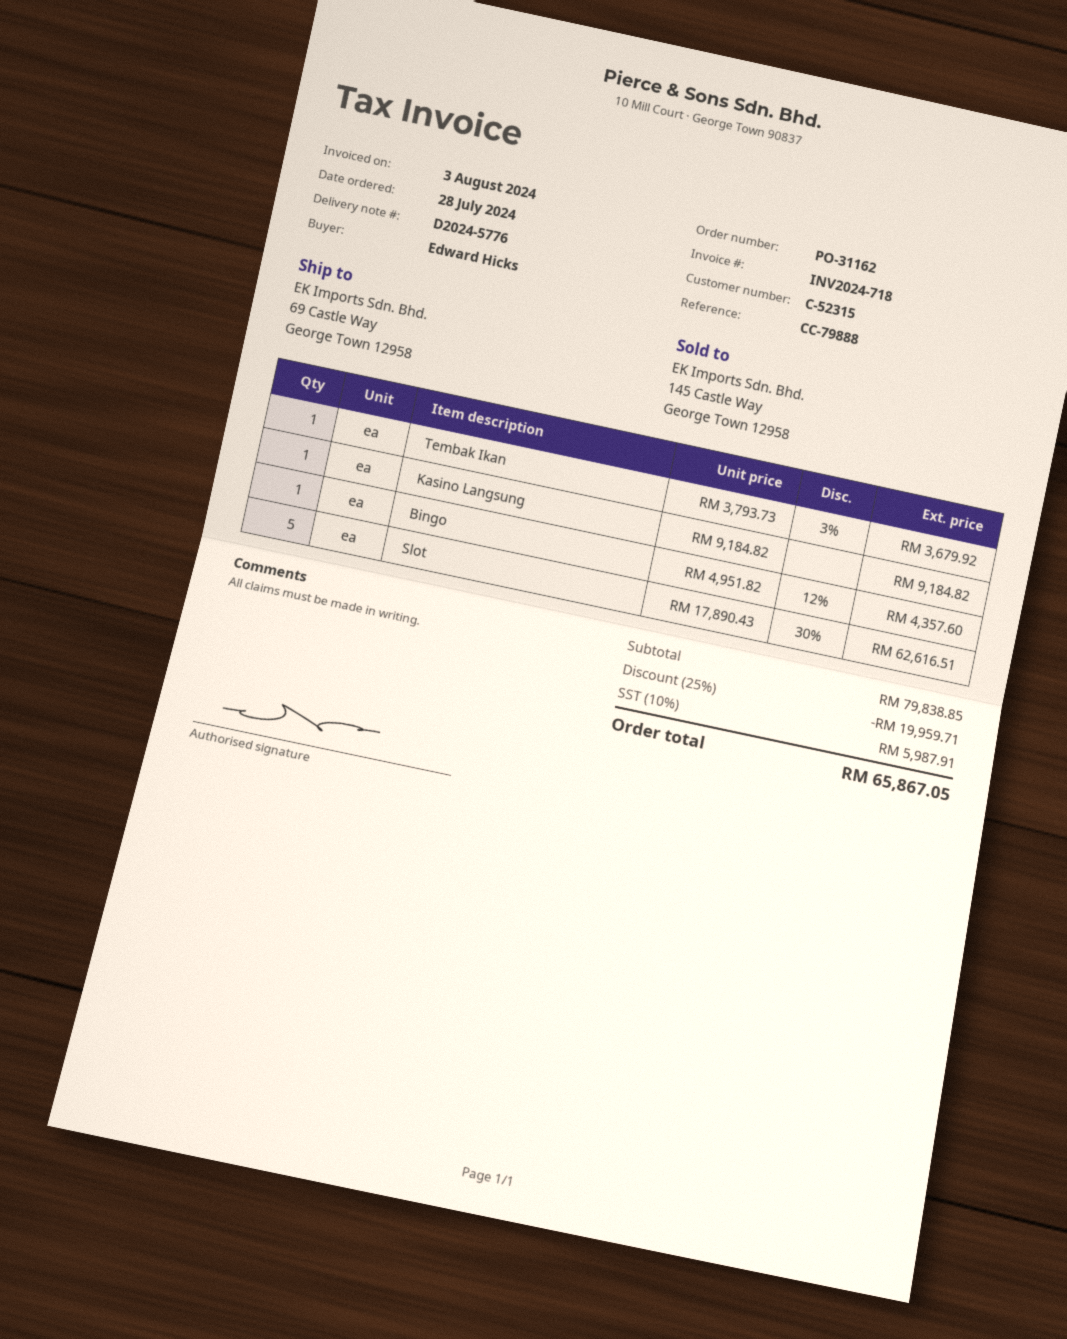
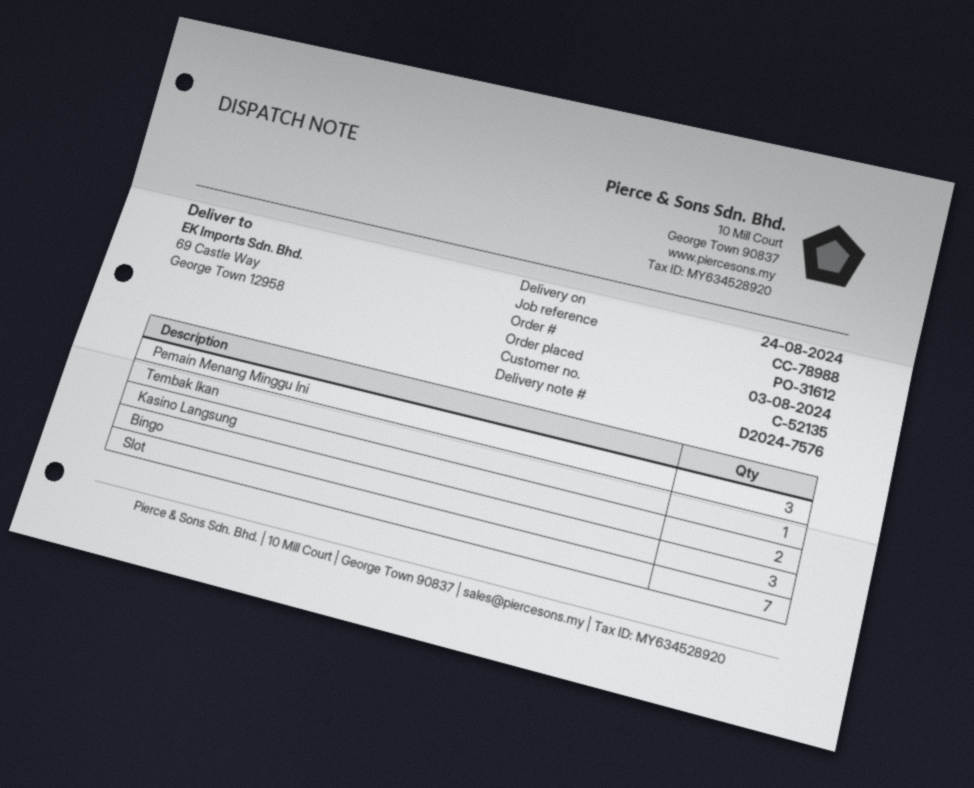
order number: PO-31162 -> PO-31612
order date: 2024-07-28 -> 2024-08-03
delivery note number: D2024-5776 -> D2024-7576
customer number: C-52315 -> C-52135
reference: CC-79888 -> CC-78988
Kasino Langsung: 1 -> 2
Bingo: 1 -> 3
Slot: 5 -> 7
Pemain Menang Minggu Ini: none -> 3

